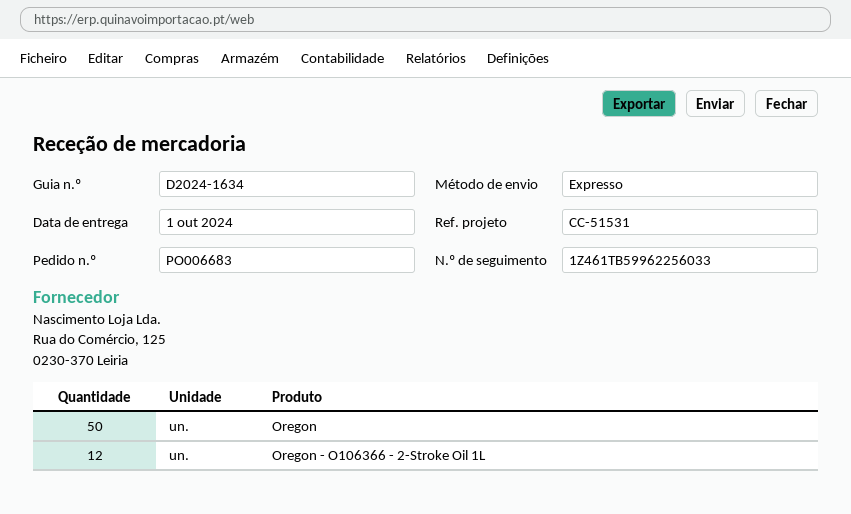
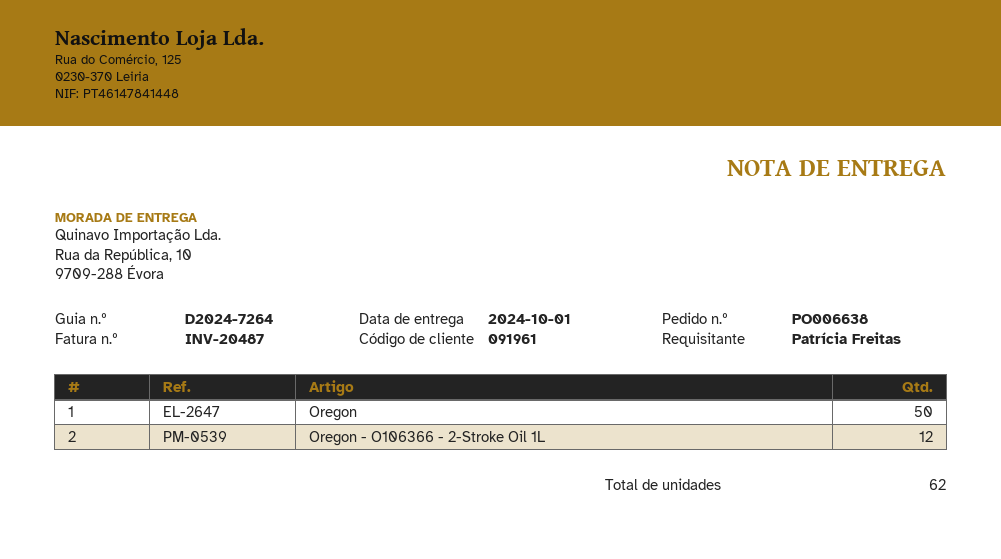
order number: PO006683 -> PO006638
delivery note number: D2024-1634 -> D2024-7264

